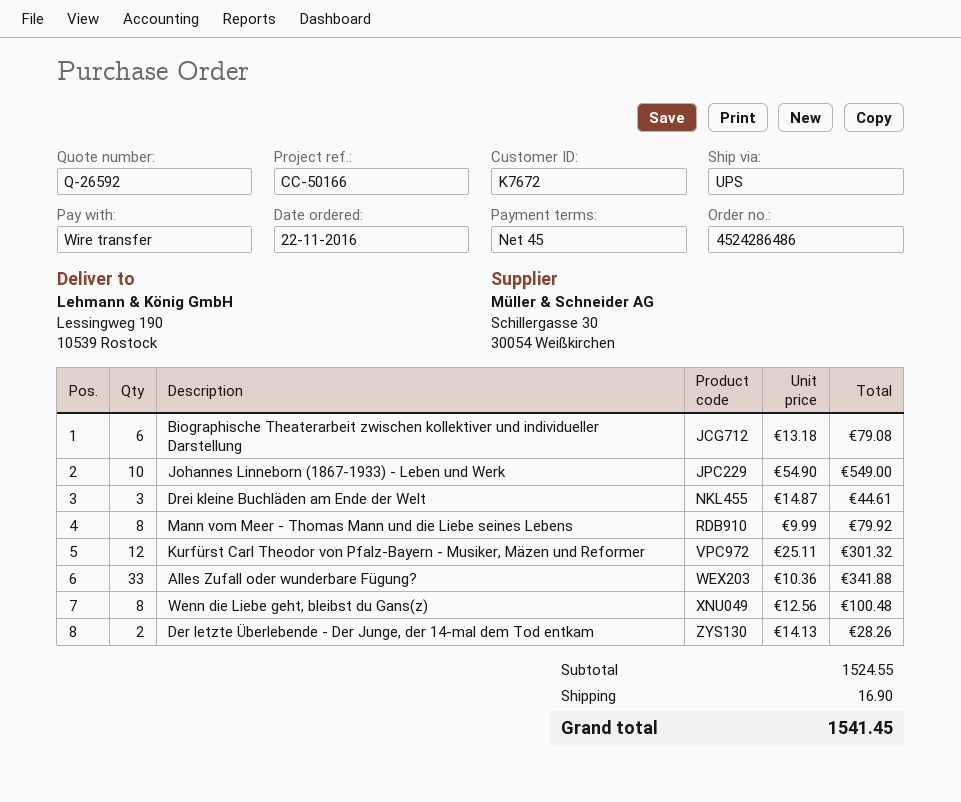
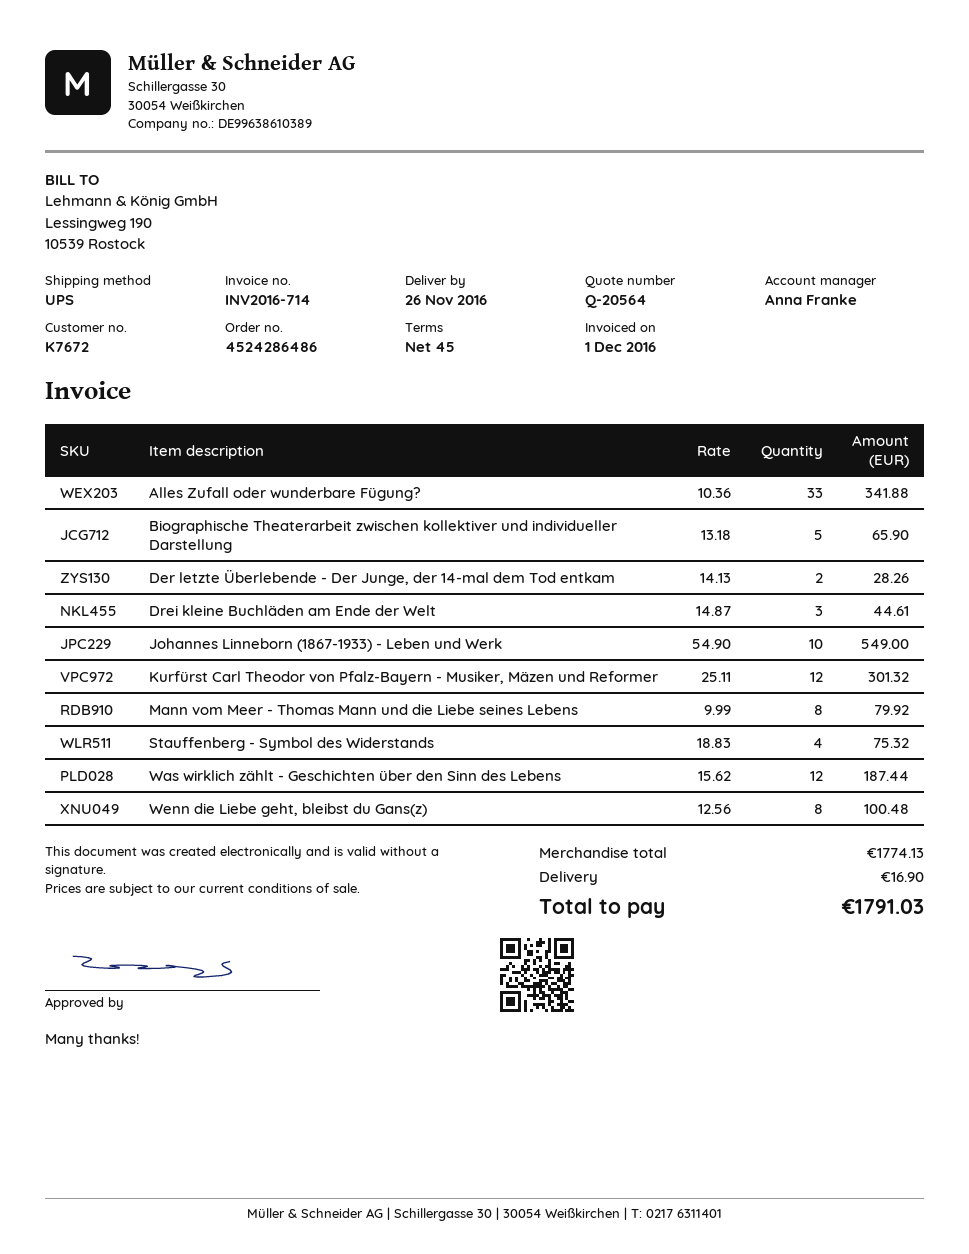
quote number: Q-26592 -> Q-20564
Biographische Theaterarbeit zwischen kollektiver und individueller Darstellung: 6 x 13.18 = 79.08 -> 5 x 13.18 = 65.90
Stauffenberg - Symbol des Widerstands: none -> 4 x 18.83 = 75.32
Was wirklich zählt - Geschichten über den Sinn des Lebens: none -> 12 x 15.62 = 187.44
subtotal: 1524.55 -> 1774.13
total: 1541.45 -> 1791.03

